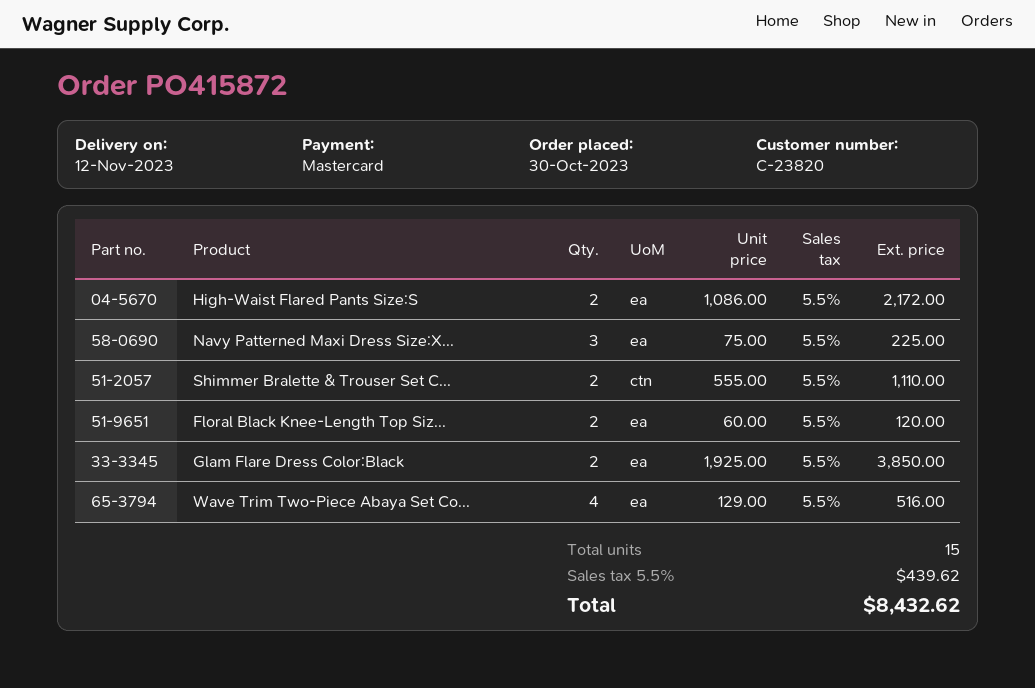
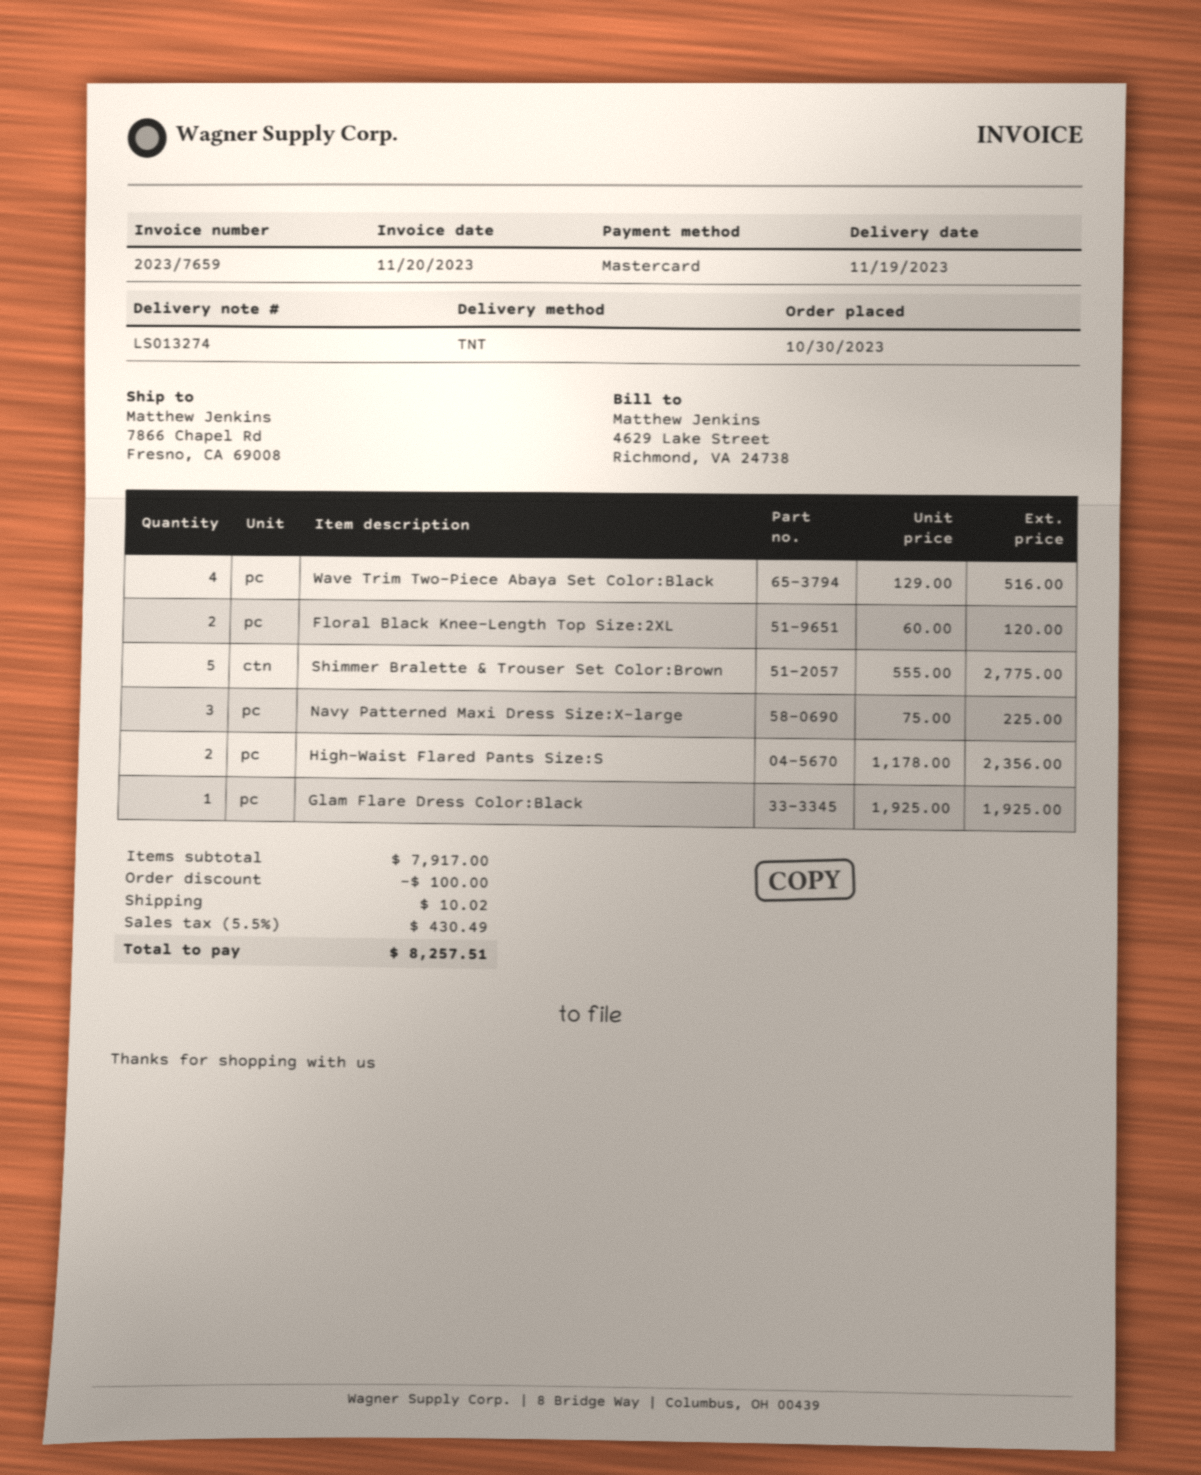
delivery date: 2023-11-12 -> 2023-11-19
High-Waist Flared Pants Size:S: 2 x 1086.00 = 2172.00 -> 2 x 1178.00 = 2356.00
Shimmer Bralette & Trouser Set C...: 2 x 555.00 = 1110.00 -> 5 x 555.00 = 2775.00
Glam Flare Dress Color:Black: 2 x 1925.00 = 3850.00 -> 1 x 1925.00 = 1925.00
discount: none -> 100.00
shipping: none -> 10.02
tax: 5.5% = 439.62 -> 5.5% = 430.49
total: 8432.62 -> 8257.51

